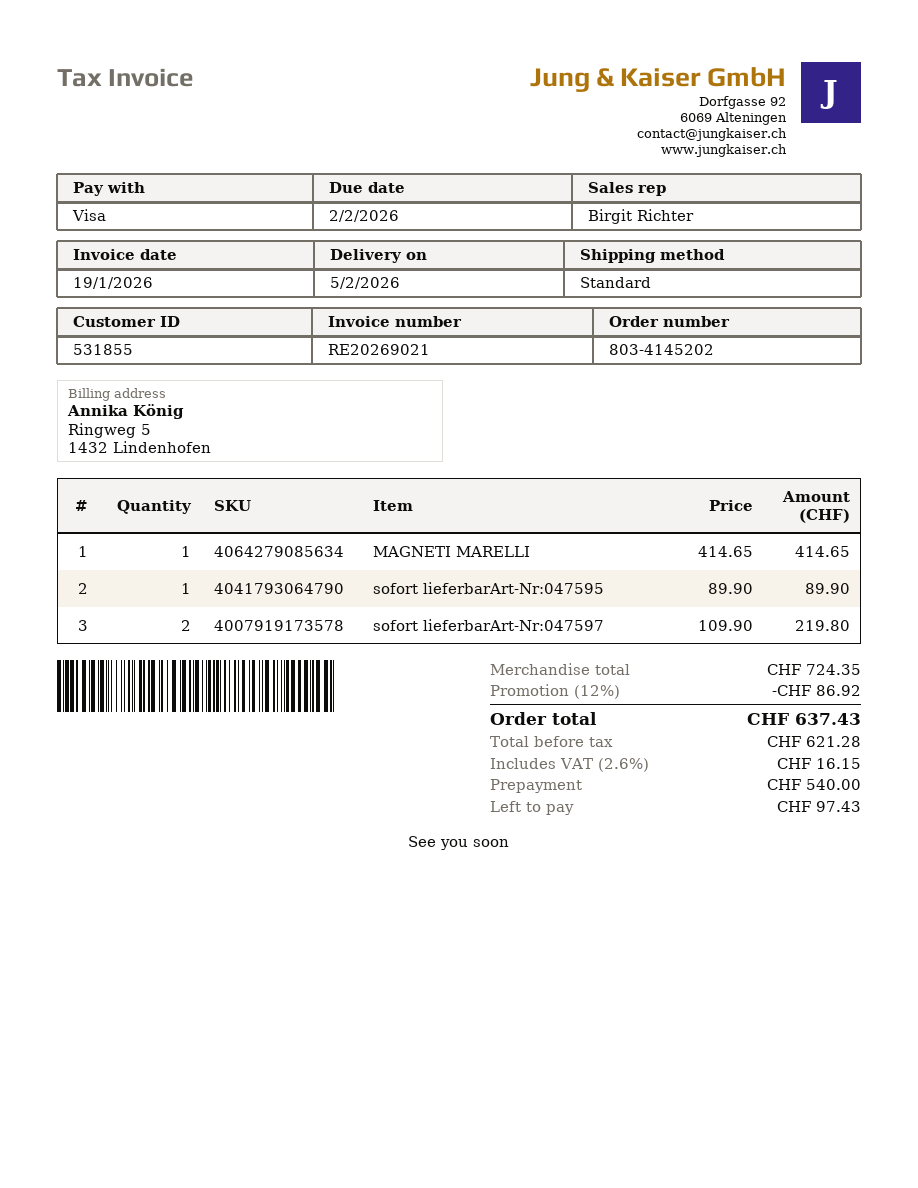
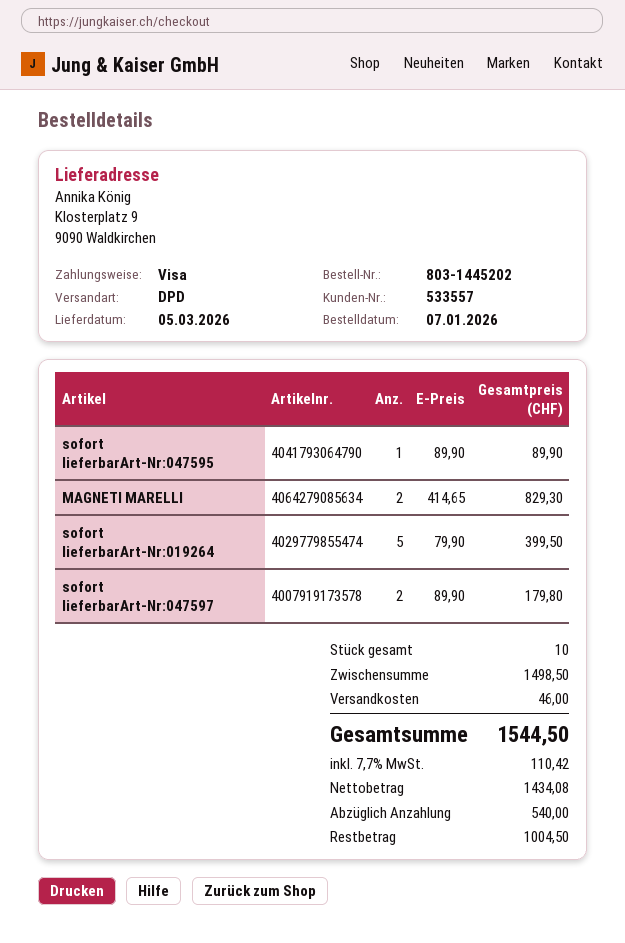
order number: 803-4145202 -> 803-1445202
delivery date: 2026-02-05 -> 2026-03-05
customer number: 531855 -> 533557
shipping method: standard -> DPD
MAGNETI MARELLI: 1 x 414.65 = 414.65 -> 2 x 414.65 = 829.30
sofort lieferbarArt-Nr:047597: 2 x 109.90 = 219.80 -> 2 x 89.90 = 179.80
sofort lieferbarArt-Nr:019264: none -> 5 x 79.90 = 399.50
subtotal: 724.35 -> 1498.50
discount: 12% = 86.92 -> none
shipping: none -> 46.00
net: 621.28 -> 1434.08
tax: 2.6% = 16.15 -> 7.7% = 110.42
total: 637.43 -> 1544.50
balance: 97.43 -> 1004.50

